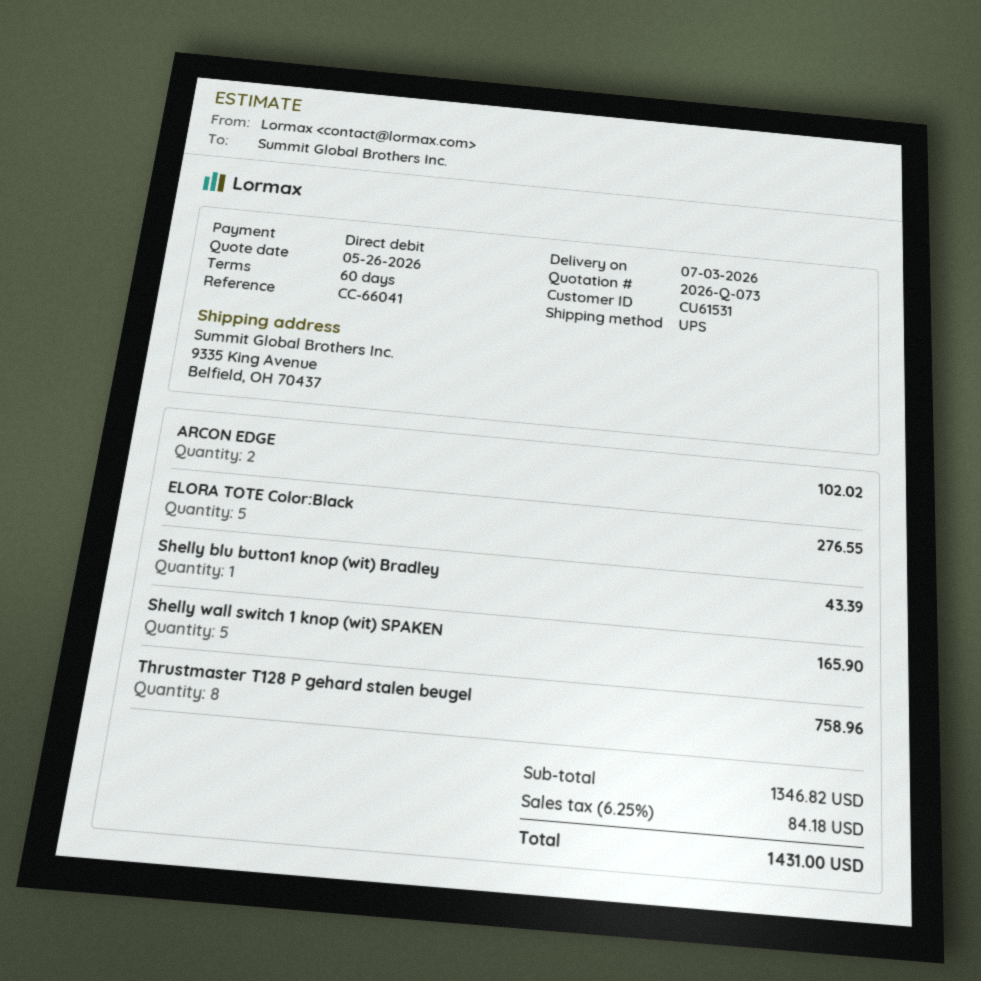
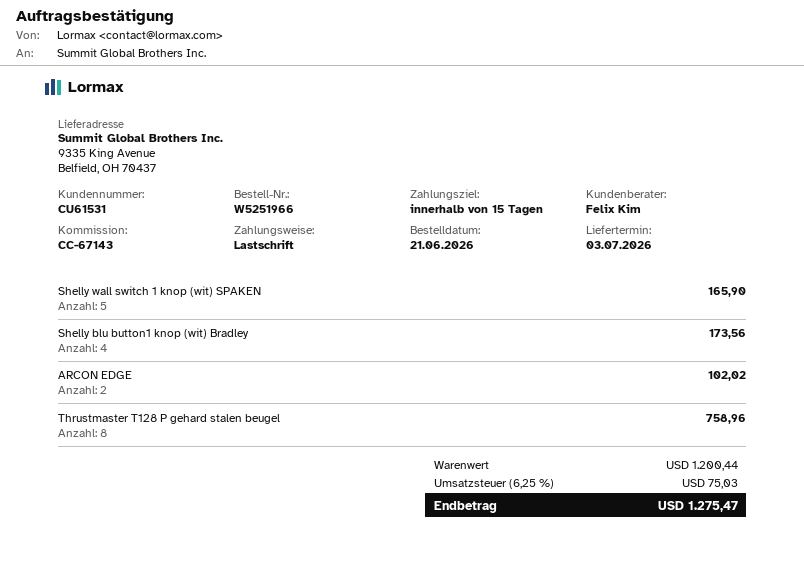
payment terms: 60 days -> 15 days
reference: CC-66041 -> CC-67143
ELORA TOTE Color:Black: 5 for 276.55 -> none
Shelly blu button1 knop (wit) Bradley: 1 for 43.39 -> 4 for 173.56
subtotal: 1346.82 -> 1200.44
tax: 6.25% = 84.18 -> 6.25% = 75.03
total: 1431.00 -> 1275.47

